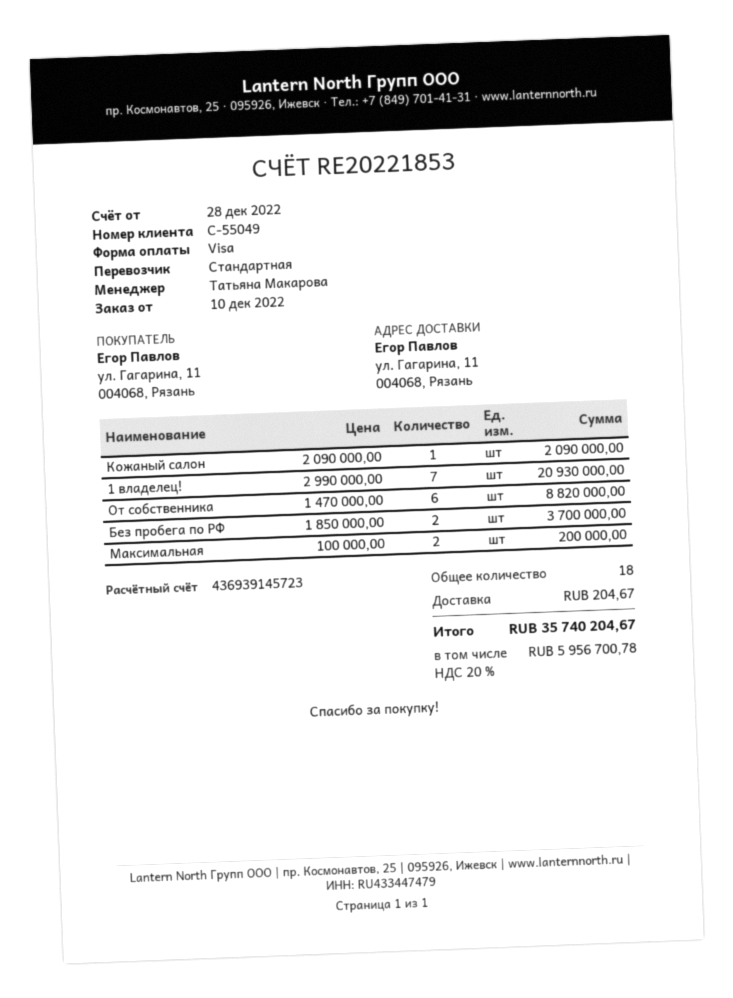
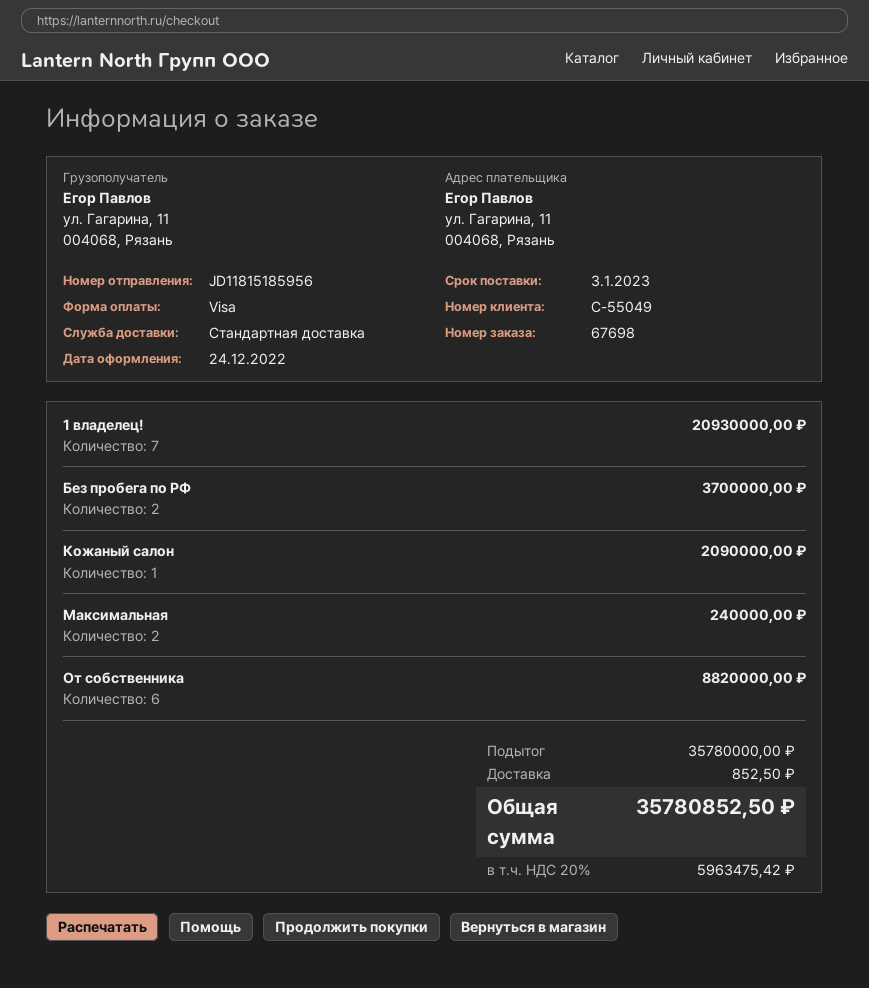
order date: 2022-12-10 -> 2022-12-24
Максимальная: 2 for 200000.00 -> 2 for 240000.00
shipping: 204.67 -> 852.50
tax: 20% = 5956700.78 -> 20% = 5963475.42
total: 35740204.67 -> 35780852.50

